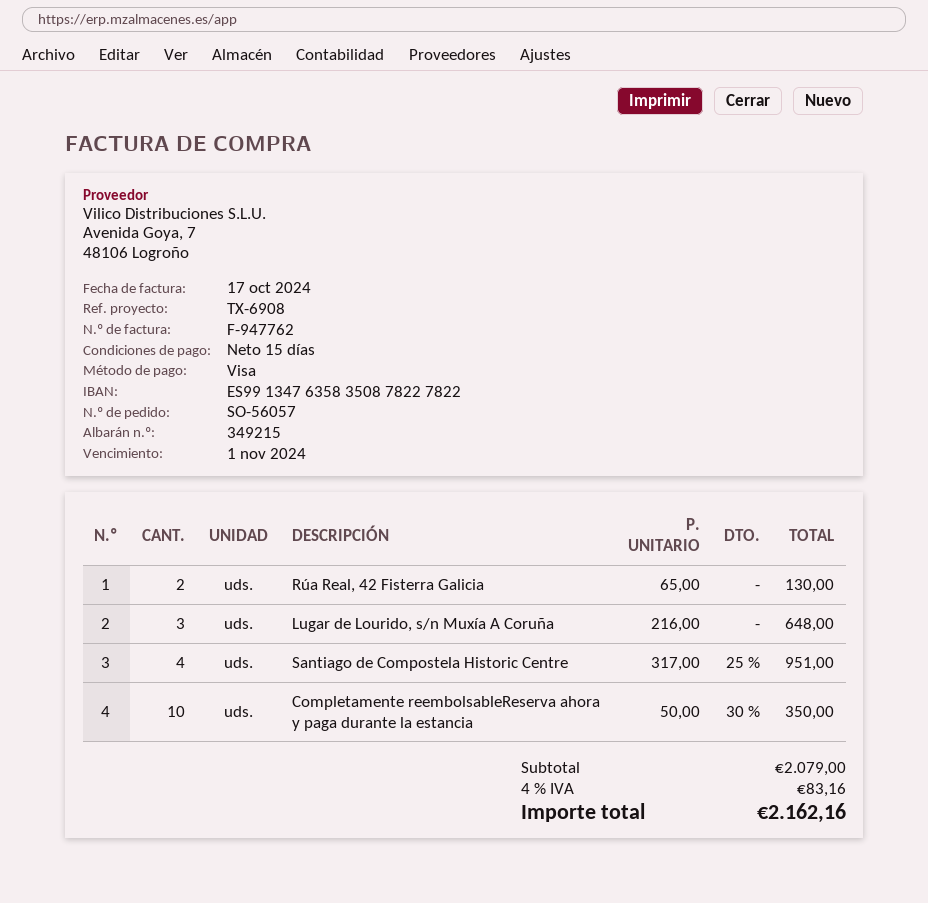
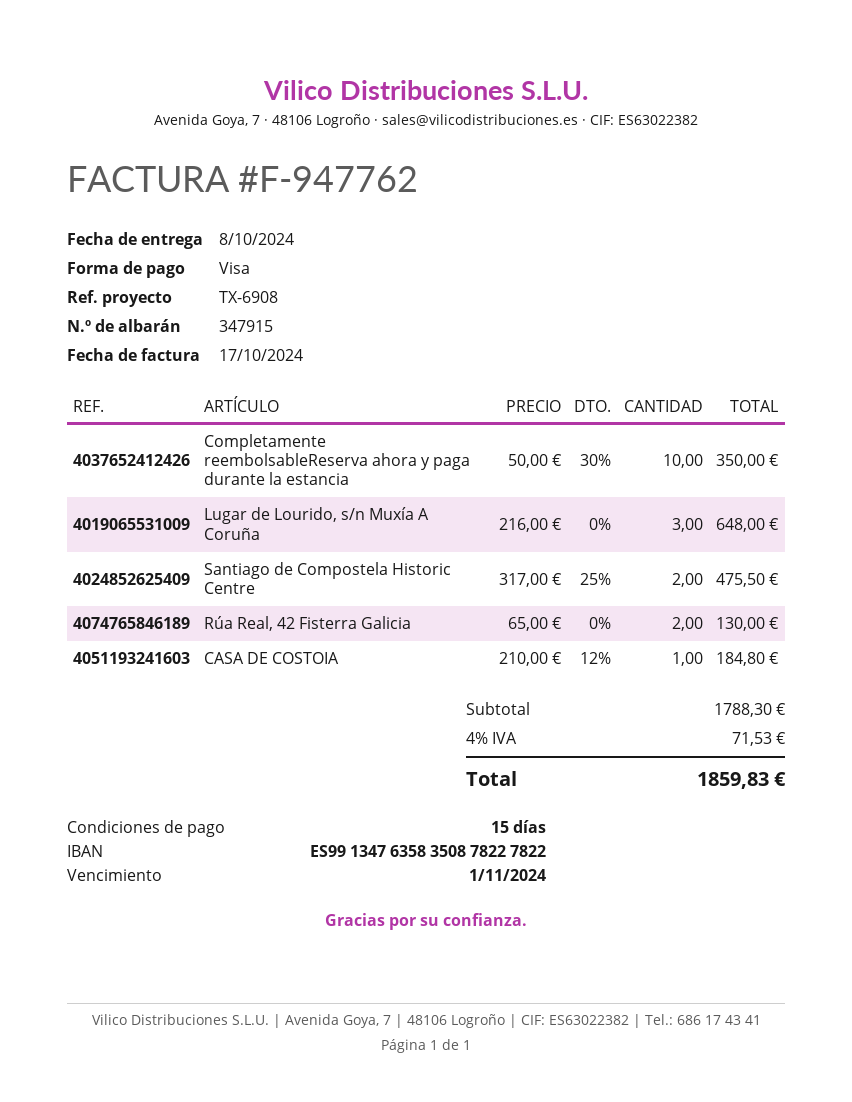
delivery note number: 349215 -> 347915
Santiago de Compostela Historic Centre: 4 x 317.00 - 25% = 951.00 -> 2 x 317.00 - 25% = 475.50
CASA DE COSTOIA: none -> 1 x 210.00 - 12% = 184.80
subtotal: 2079.00 -> 1788.30
tax: 4% = 83.16 -> 4% = 71.53
total: 2162.16 -> 1859.83

